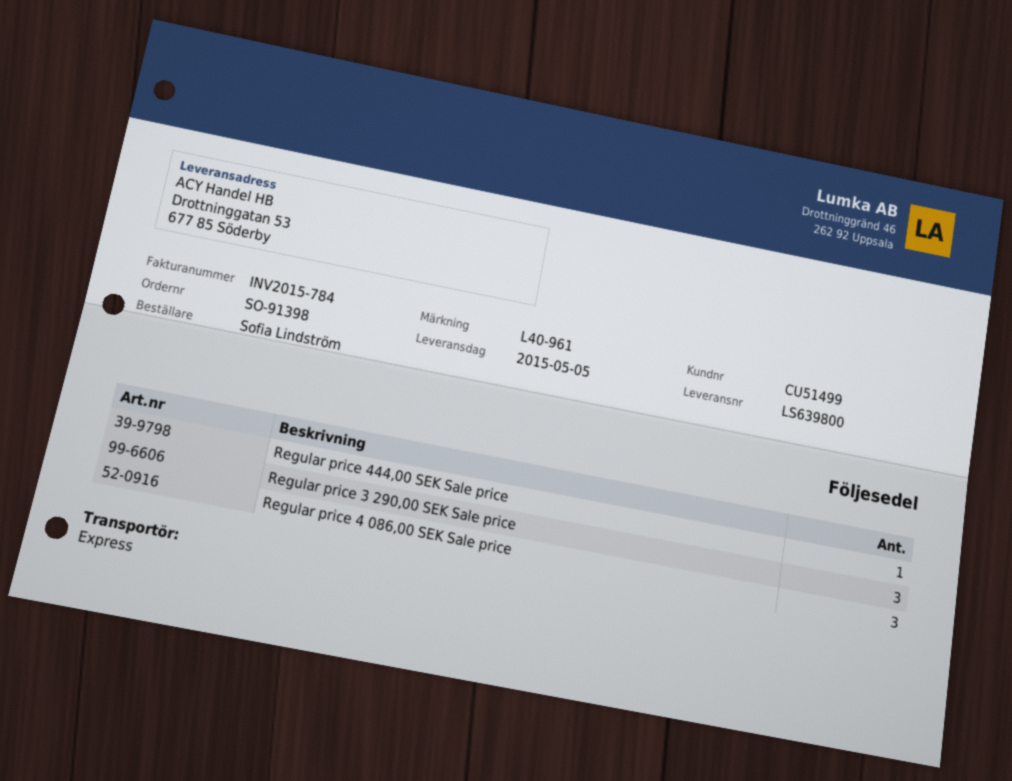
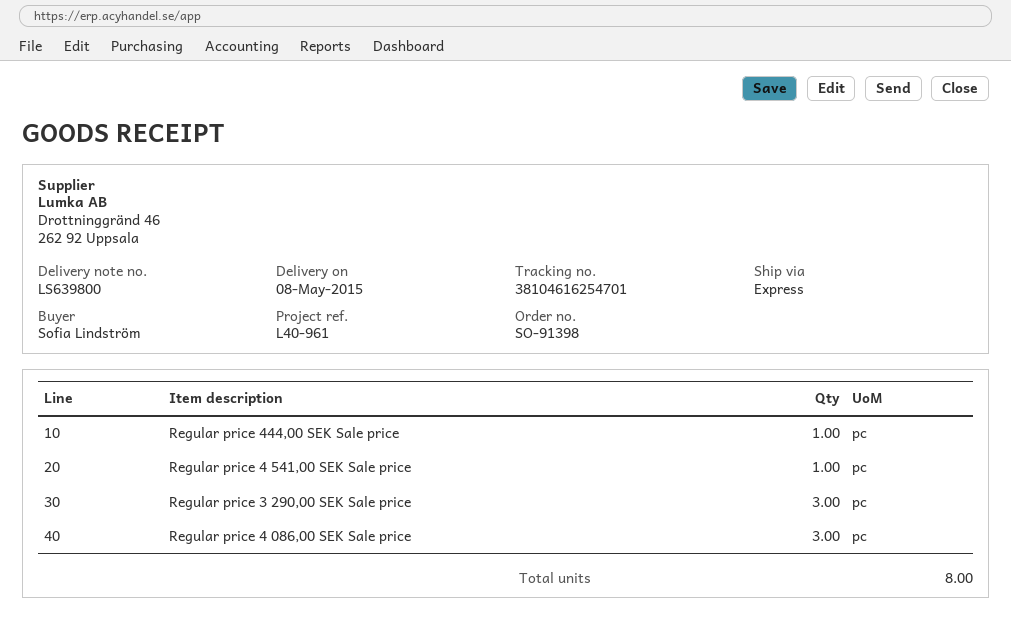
delivery date: 2015-05-05 -> 2015-05-08
Regular price 4 541,00 SEK Sale price: none -> 1

